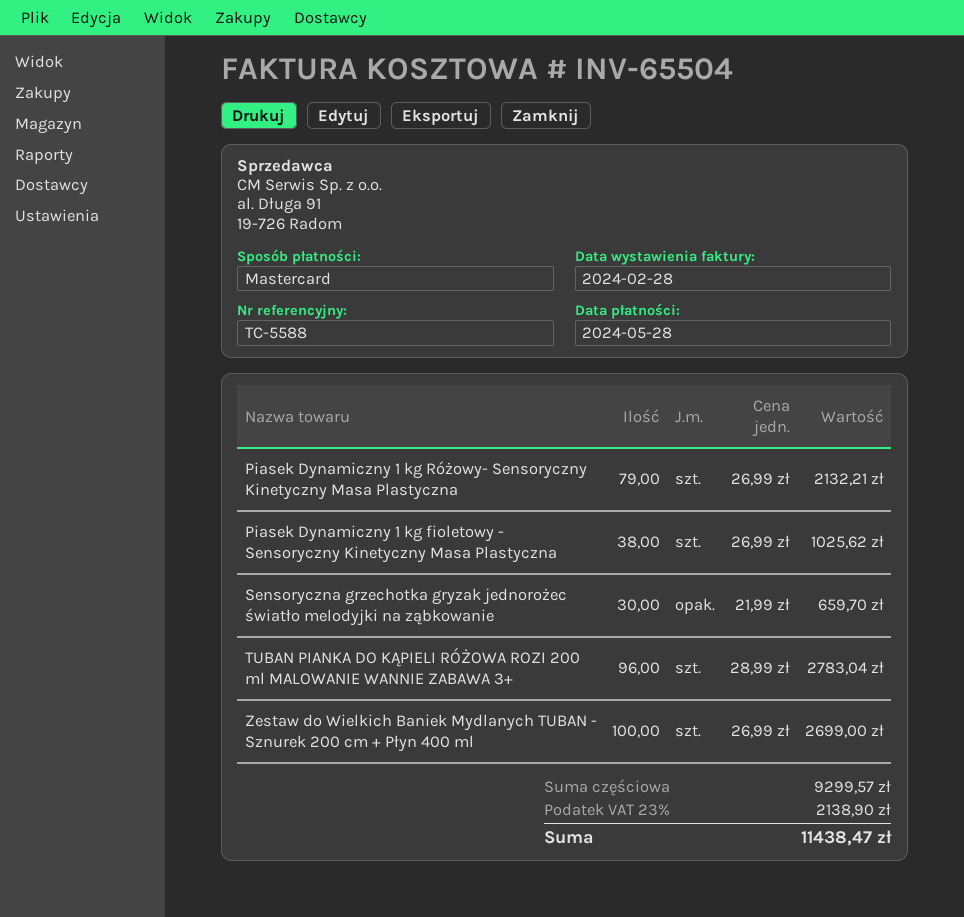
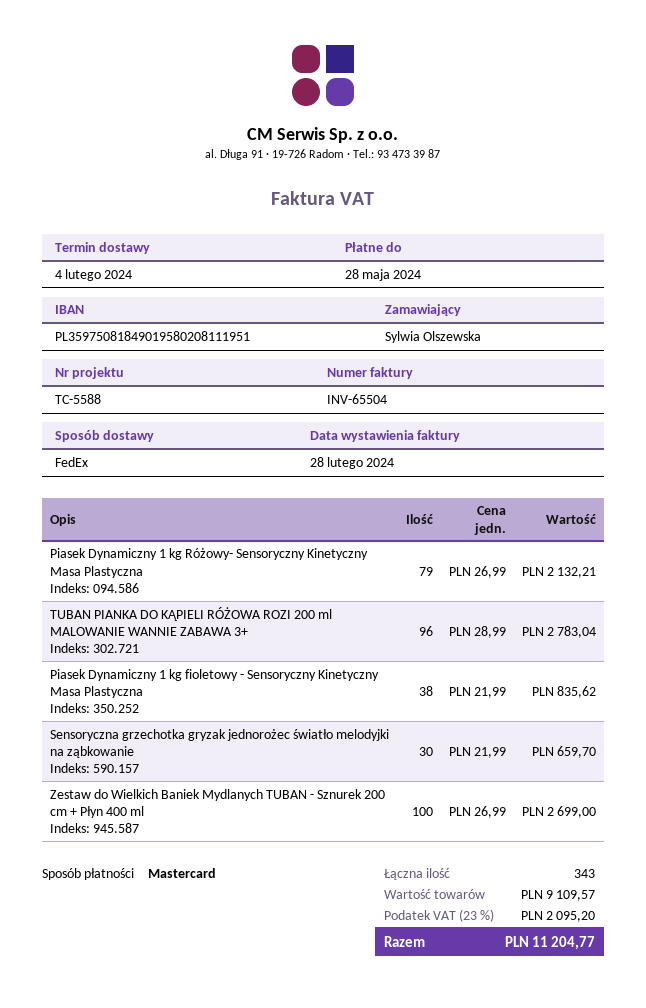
Piasek Dynamiczny 1 kg fioletowy - Sensoryczny Kinetyczny Masa Plastyczna: 38 x 26.99 = 1025.62 -> 38 x 21.99 = 835.62
subtotal: 9299.57 -> 9109.57
tax: 23% = 2138.90 -> 23% = 2095.20
total: 11438.47 -> 11204.77

